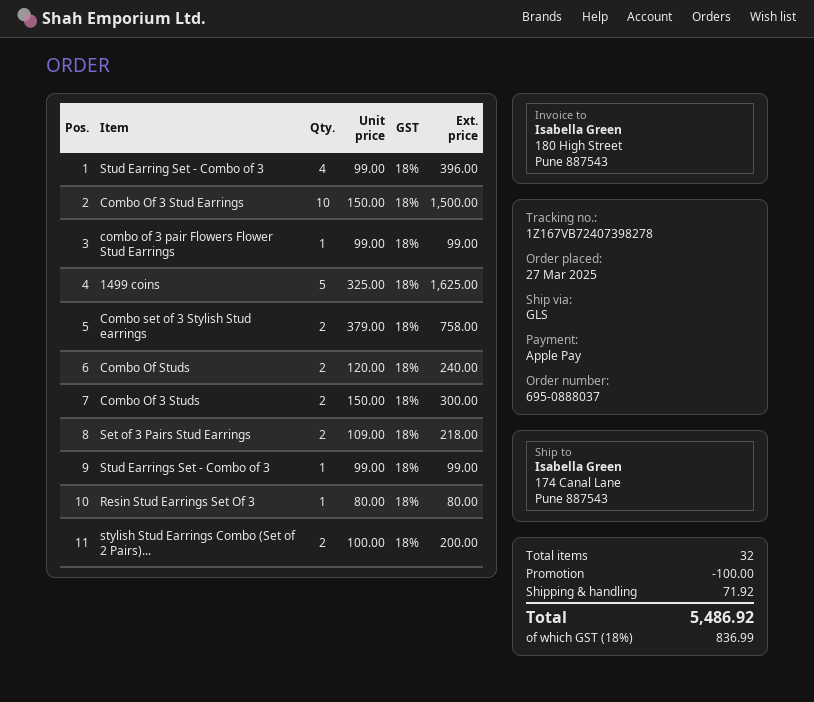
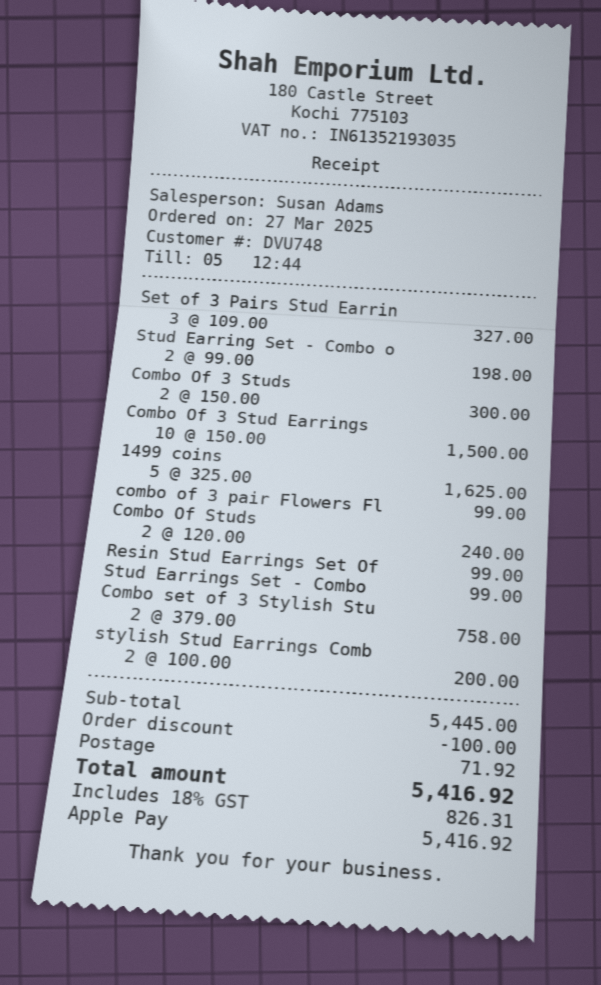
Stud Earring Set - Combo of 3: 4 x 99.00 = 396.00 -> 2 x 99.00 = 198.00
Set of 3 Pairs Stud Earrings: 2 x 109.00 = 218.00 -> 3 x 109.00 = 327.00
Resin Stud Earrings Set Of 3: 1 x 80.00 = 80.00 -> 1 x 99.00 = 99.00
tax: 18% = 836.99 -> 18% = 826.31
total: 5486.92 -> 5416.92

